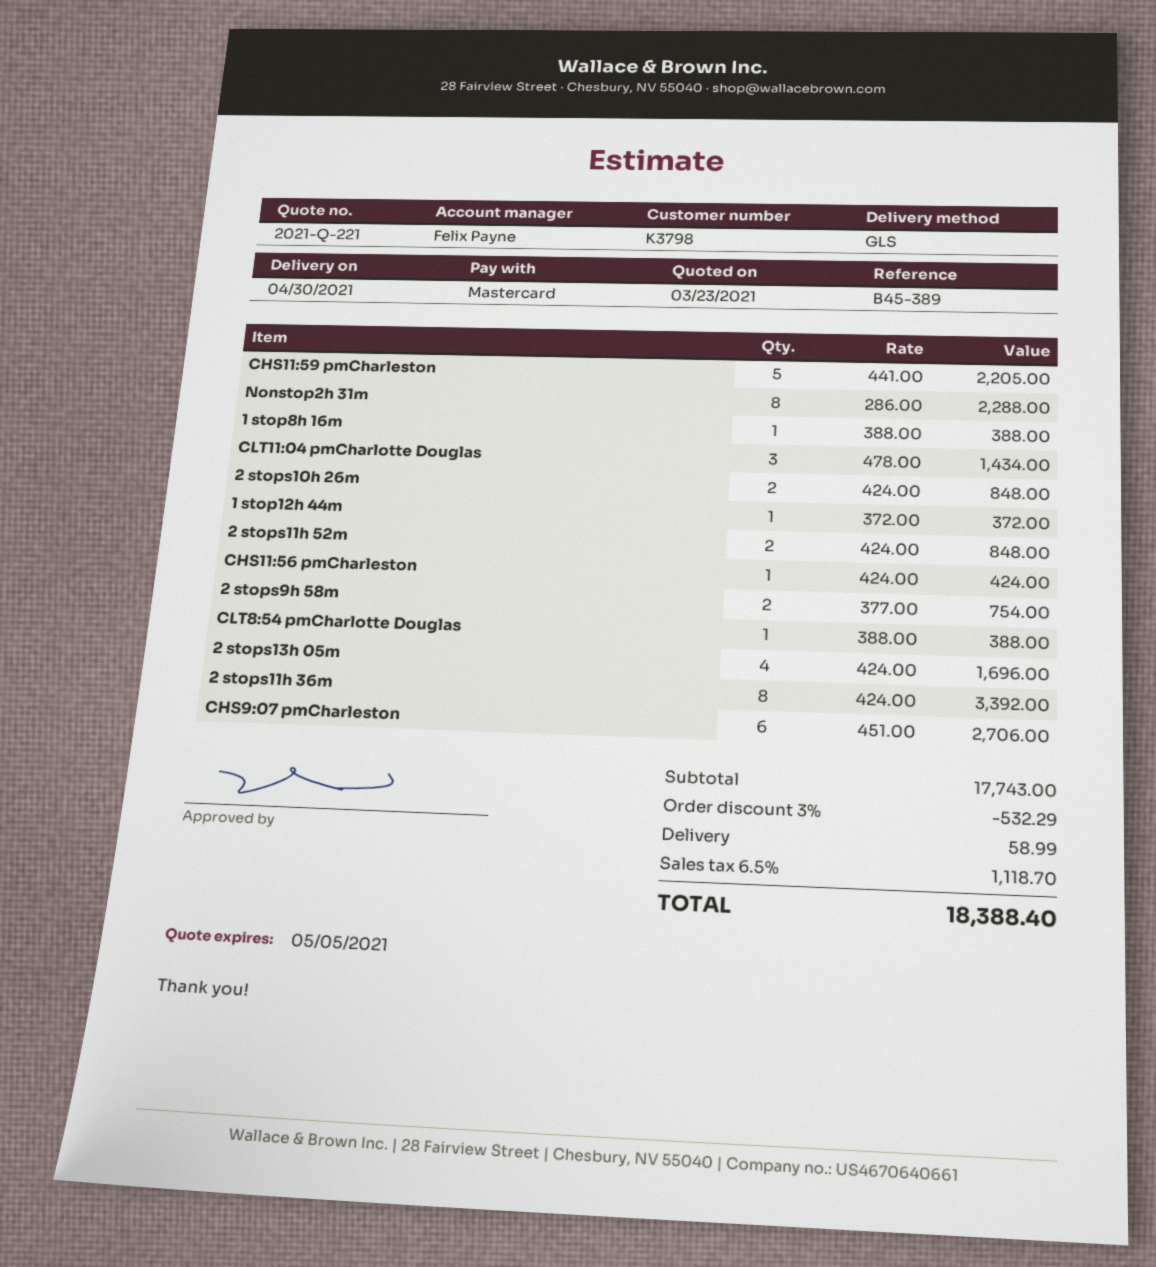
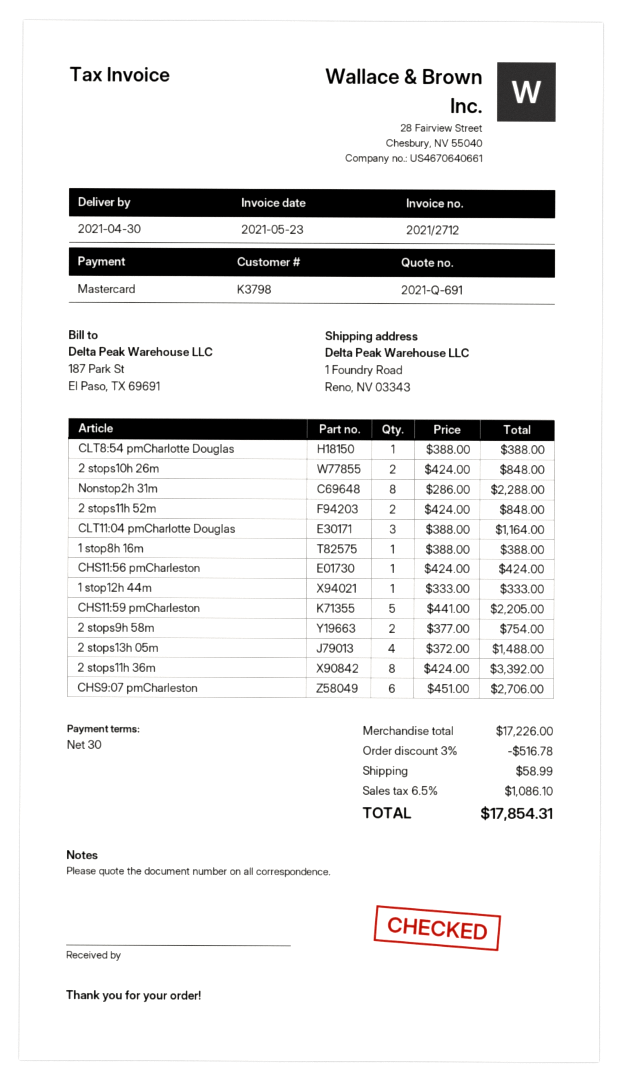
quote number: 2021-Q-221 -> 2021-Q-691
CLT11:04 pmCharlotte Douglas: 3 x 478.00 = 1434.00 -> 3 x 388.00 = 1164.00
1 stop12h 44m: 1 x 372.00 = 372.00 -> 1 x 333.00 = 333.00
2 stops13h 05m: 4 x 424.00 = 1696.00 -> 4 x 372.00 = 1488.00
subtotal: 17743.00 -> 17226.00
discount: 3% = 532.29 -> 3% = 516.78
tax: 6.5% = 1118.70 -> 6.5% = 1086.10
total: 18388.40 -> 17854.31

